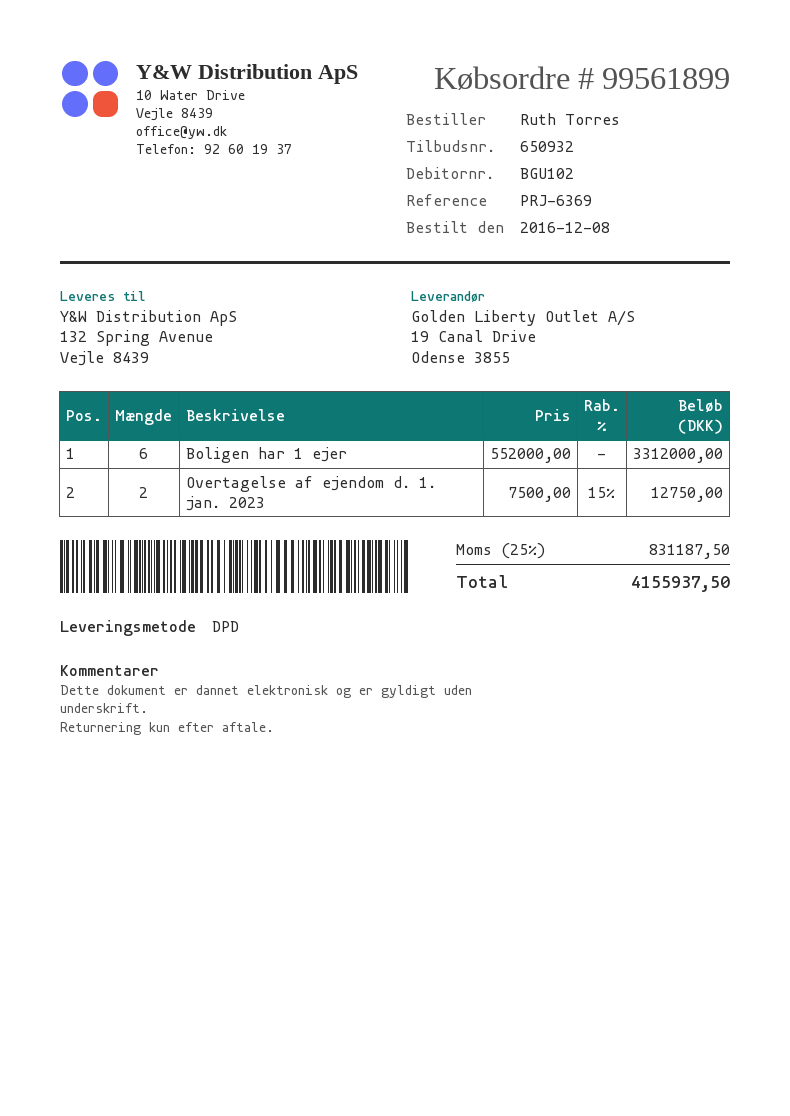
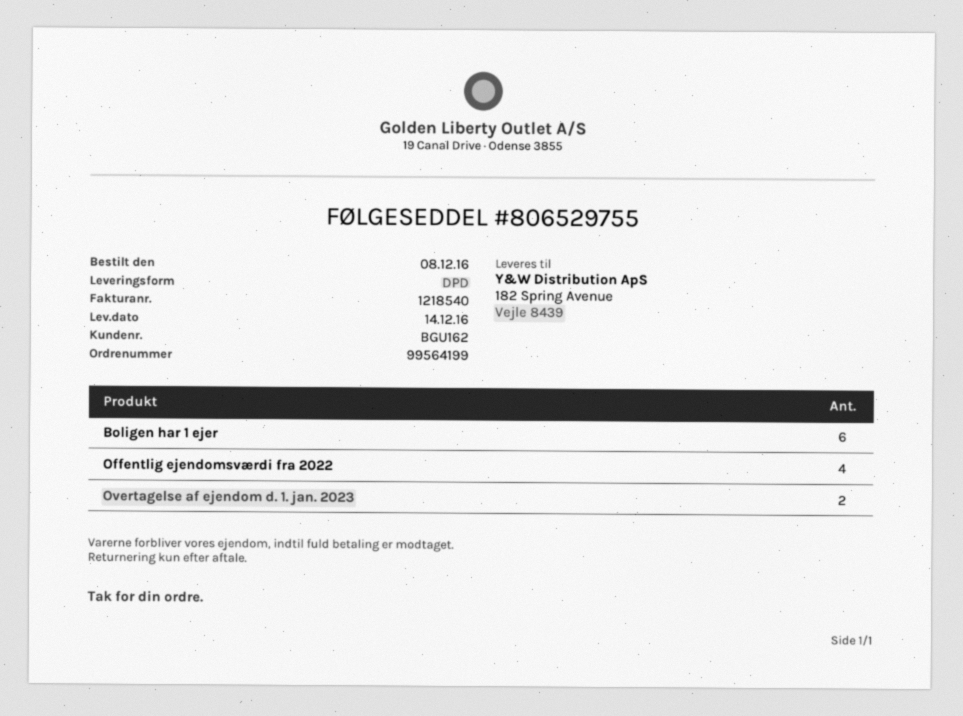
order number: 99561899 -> 99564199
customer number: BGU102 -> BGU162
ship to: 132 Spring Avenue, Vejle 8439 -> 182 Spring Avenue, Vejle 8439
Offentlig ejendomsværdi fra 2022: none -> 4

